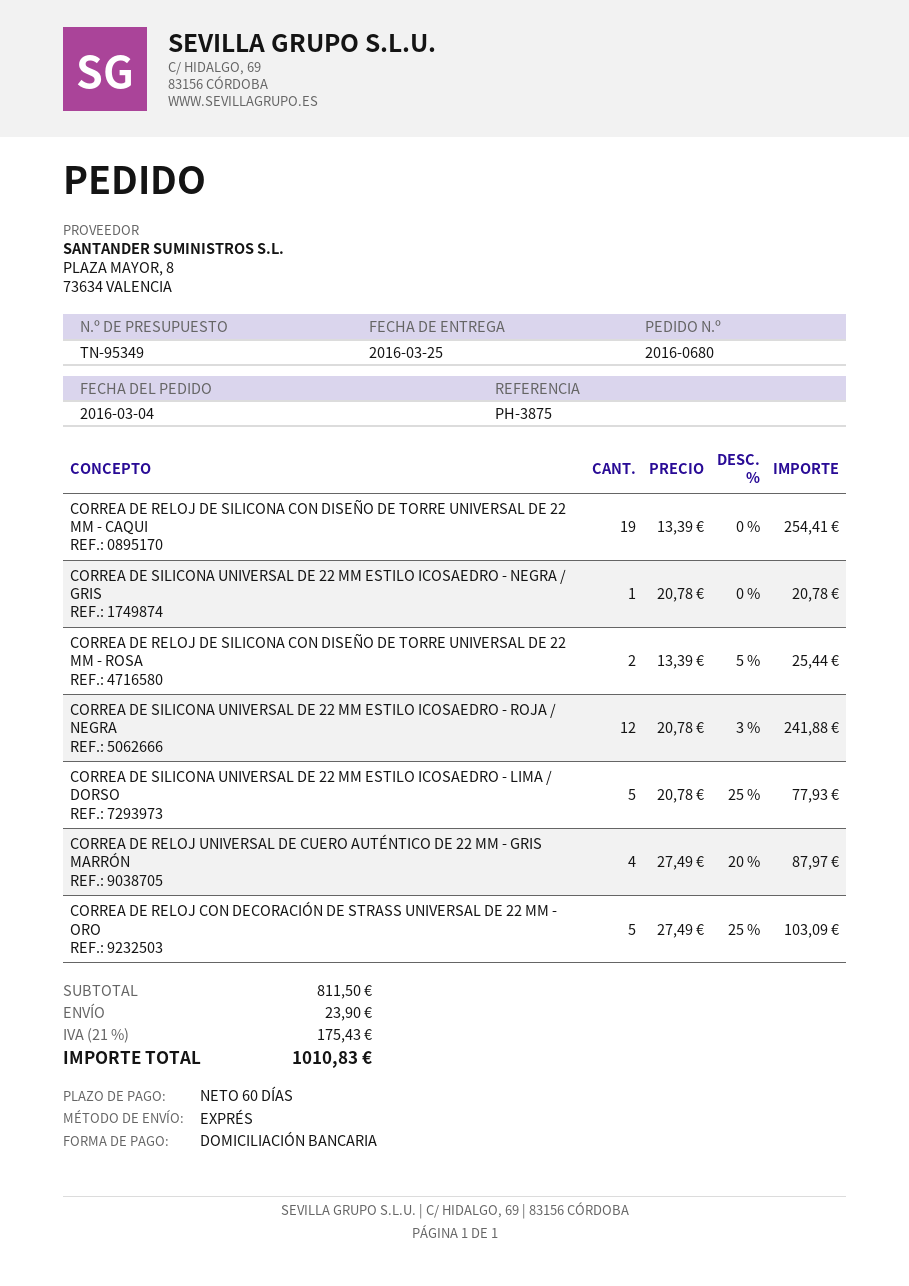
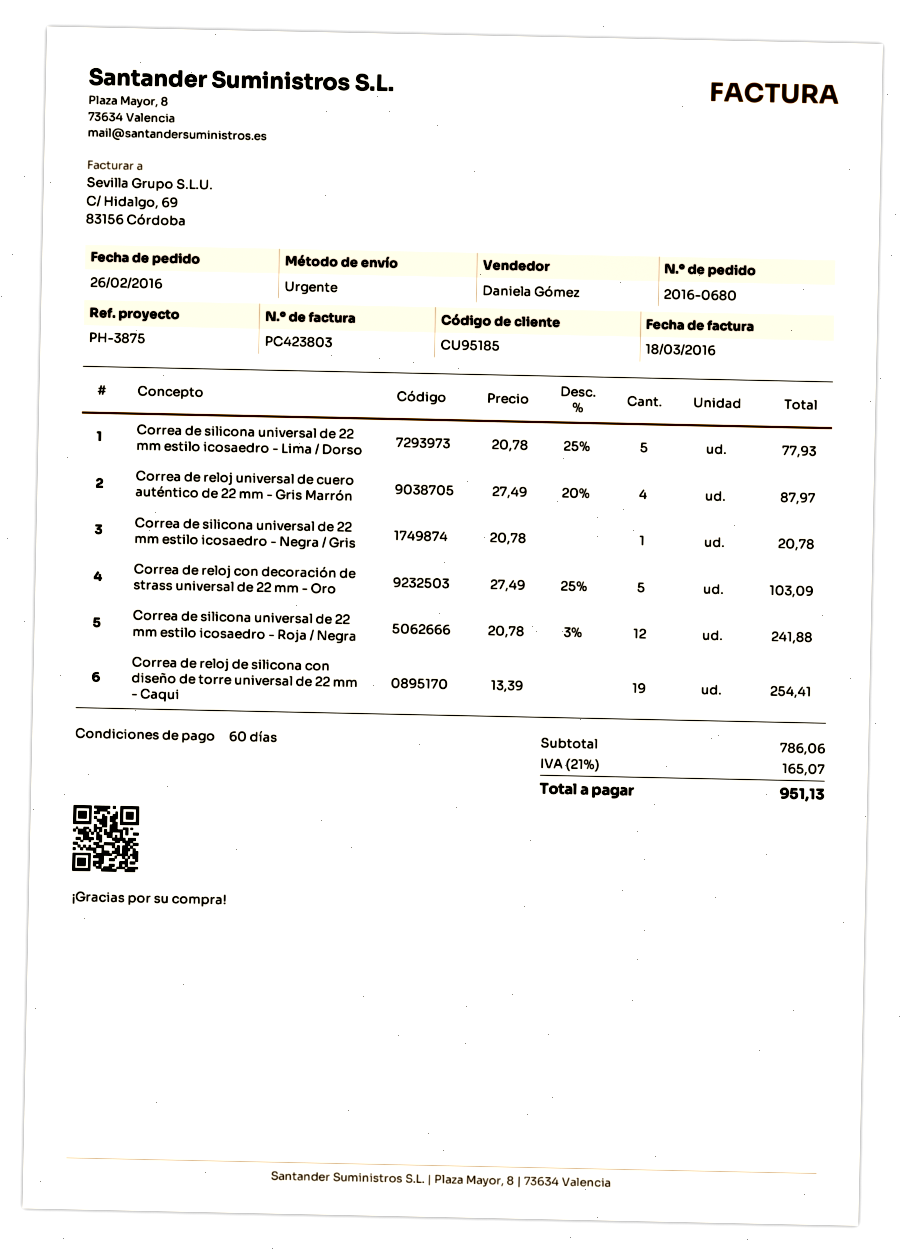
order date: 2016-03-04 -> 2016-02-26
CORREA DE RELOJ DE SILICONA CON DISEÑO DE TORRE UNIVERSAL DE 22 MM - ROSA: 2 x 13.39 - 5% = 25.44 -> none
subtotal: 811.50 -> 786.06
shipping: 23.90 -> none
tax: 21% = 175.43 -> 21% = 165.07
total: 1010.83 -> 951.13

